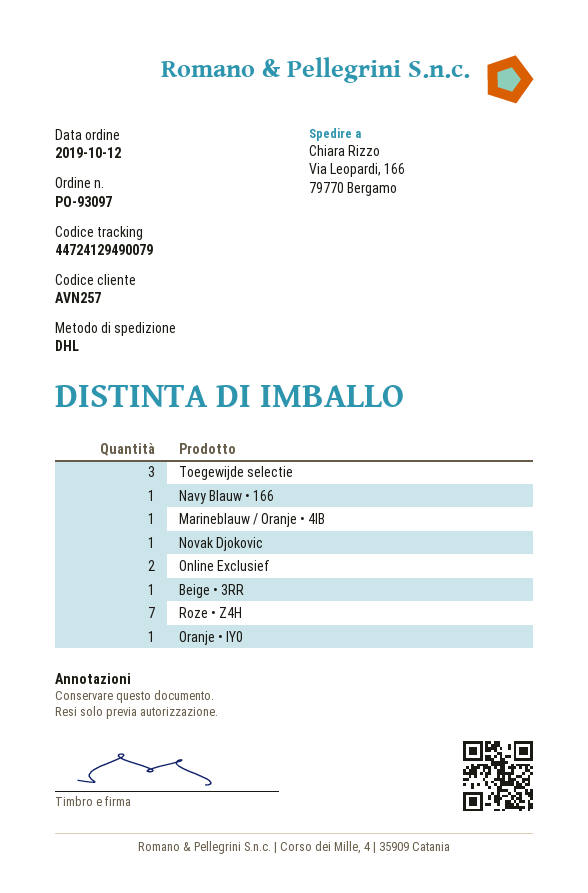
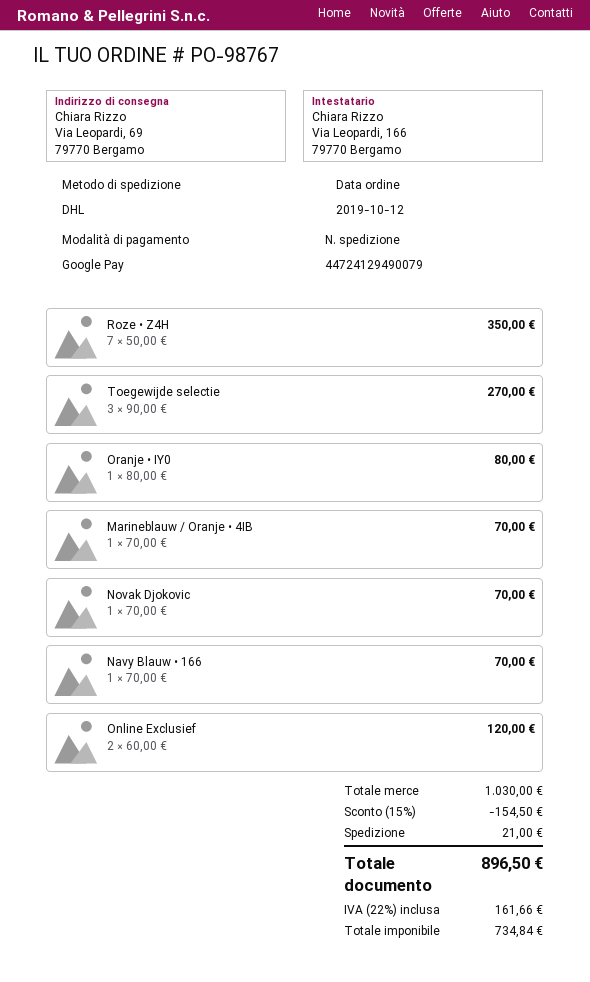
order number: PO-93097 -> PO-98767
ship to: Via Leopardi, 166, 79770 Bergamo -> Via Leopardi, 69, 79770 Bergamo
Beige • 3RR: 1 -> none

